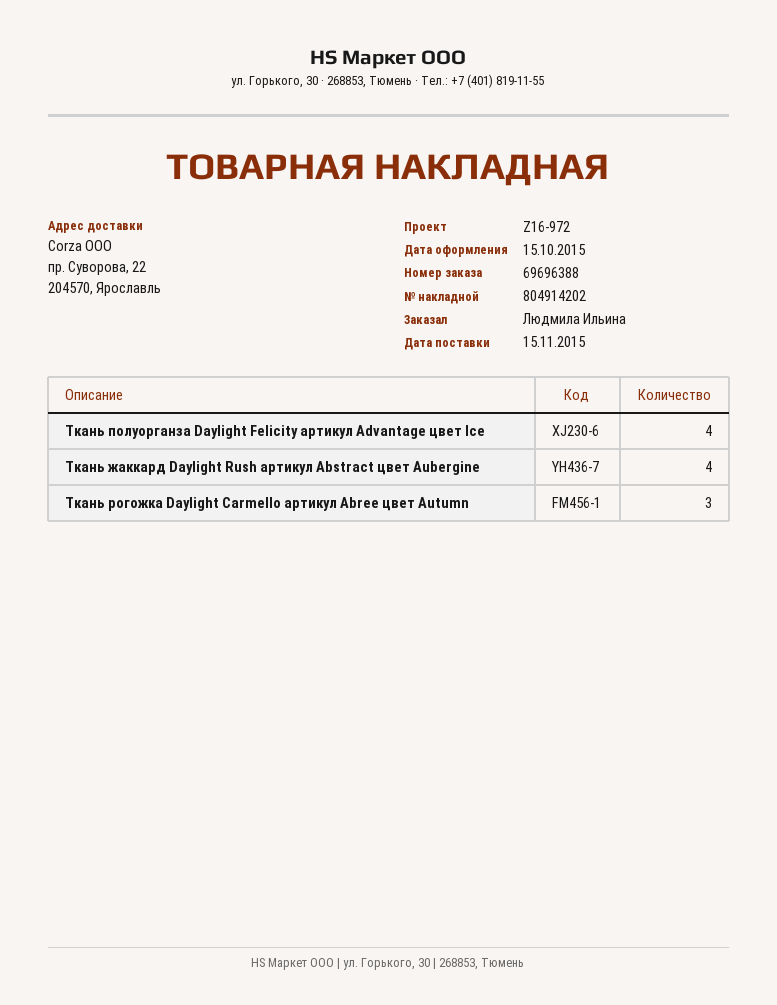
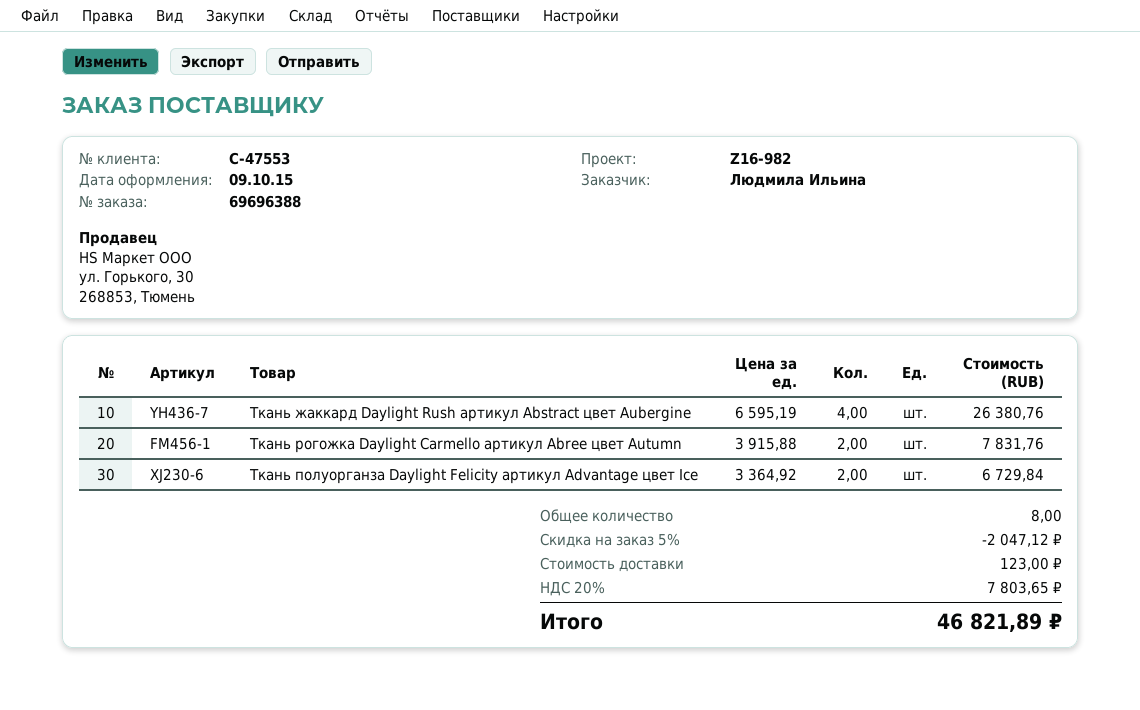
order date: 2015-10-15 -> 2015-10-09
reference: Z16-972 -> Z16-982
Ткань полуорганза Daylight Felicity артикул Advantage цвет Ice: 4 -> 2
Ткань рогожка Daylight Carmello артикул Abree цвет Autumn: 3 -> 2

